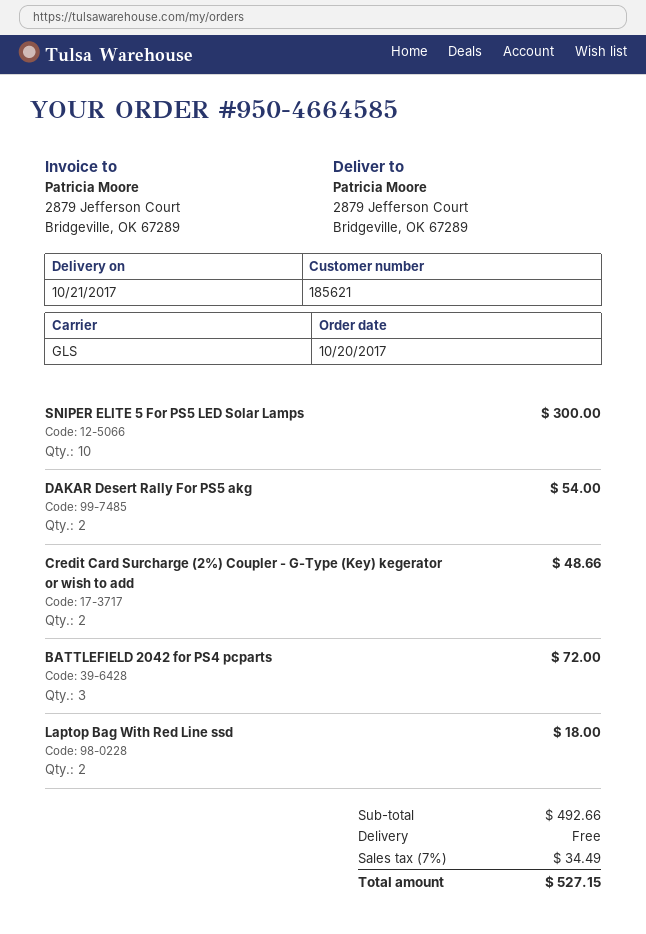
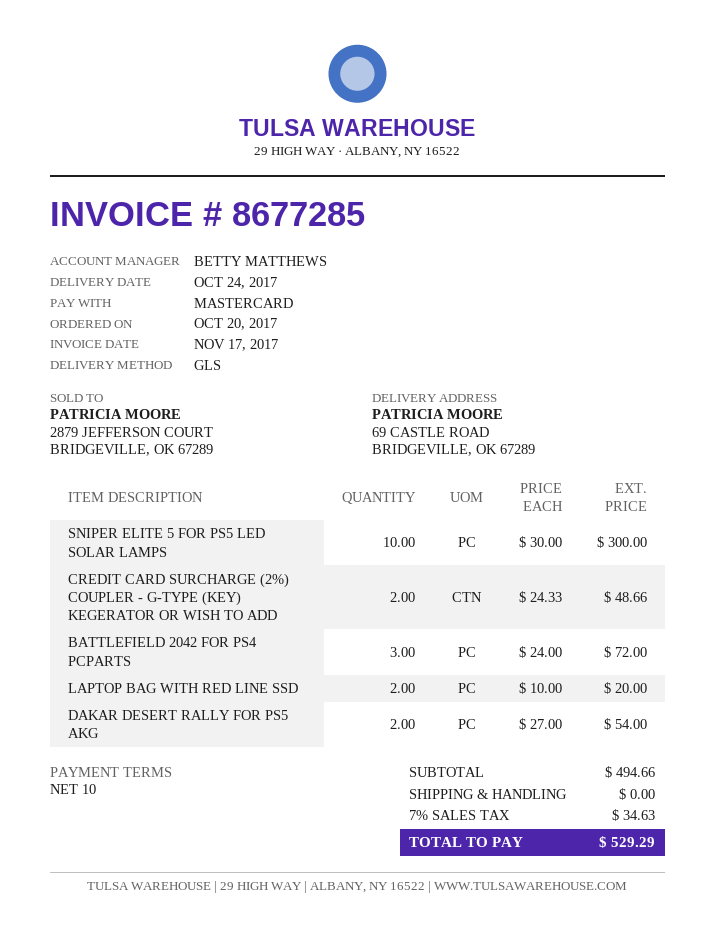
delivery date: 2017-10-21 -> 2017-10-24
ship to: 2879 Jefferson Court, Bridgeville, OK 67289 -> 69 CASTLE ROAD, BRIDGEVILLE, OK 67289
Laptop Bag With Red Line ssd: 2 for 18.00 -> 2 for 20.00
subtotal: 492.66 -> 494.66
tax: 7% = 34.49 -> 7% = 34.63
total: 527.15 -> 529.29

